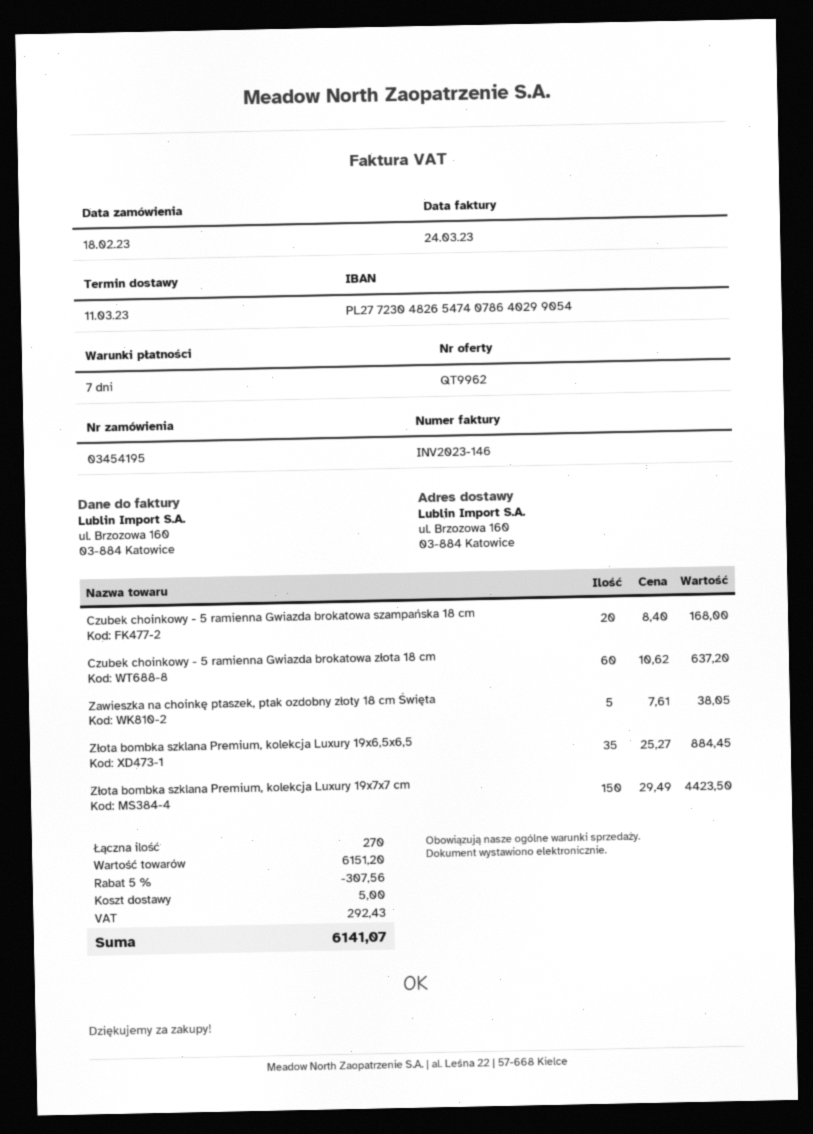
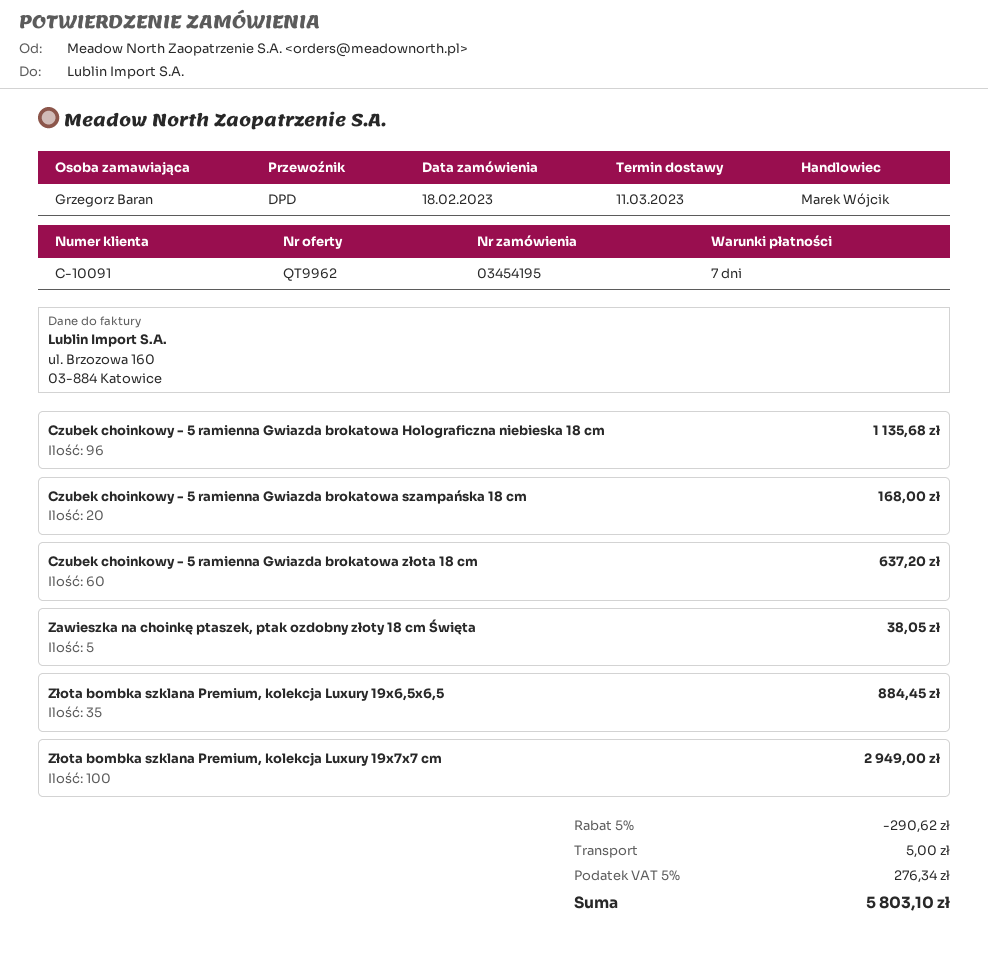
Złota bombka szklana Premium, kolekcja Luxury 19x7x7 cm: 150 for 4423.50 -> 100 for 2949.00
Czubek choinkowy - 5 ramienna Gwiazda brokatowa Holograficzna niebieska 18 cm: none -> 96 for 1135.68
discount: 5% = 307.56 -> 5% = 290.62
tax: 292.43 -> 276.34
total: 6141.07 -> 5803.10

